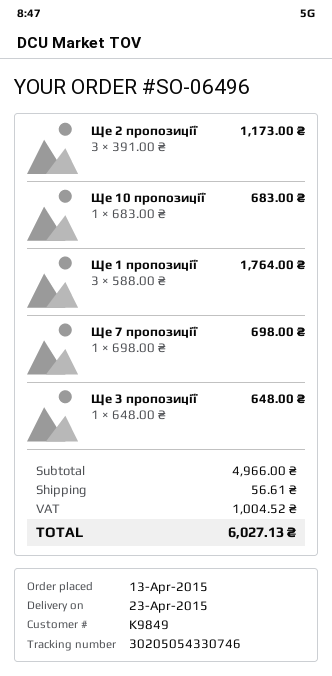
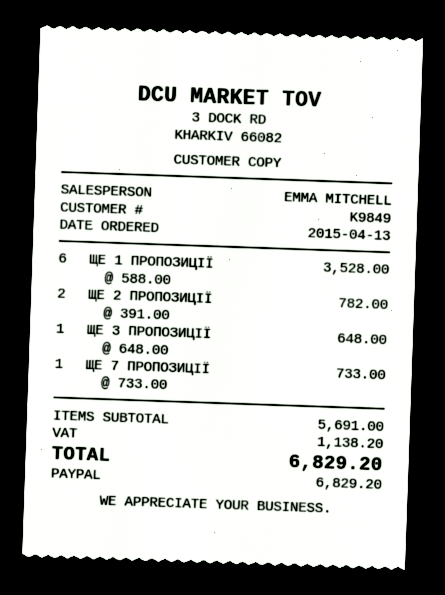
Ще 2 пропозиції: 3 x 391.00 = 1173.00 -> 2 x 391.00 = 782.00
Ще 10 пропозиції: 1 x 683.00 = 683.00 -> none
Ще 1 пропозиції: 3 x 588.00 = 1764.00 -> 6 x 588.00 = 3528.00
Ще 7 пропозиції: 1 x 698.00 = 698.00 -> 1 x 733.00 = 733.00
subtotal: 4966.00 -> 5691.00
shipping: 56.61 -> none
tax: 1004.52 -> 1138.20
total: 6027.13 -> 6829.20

